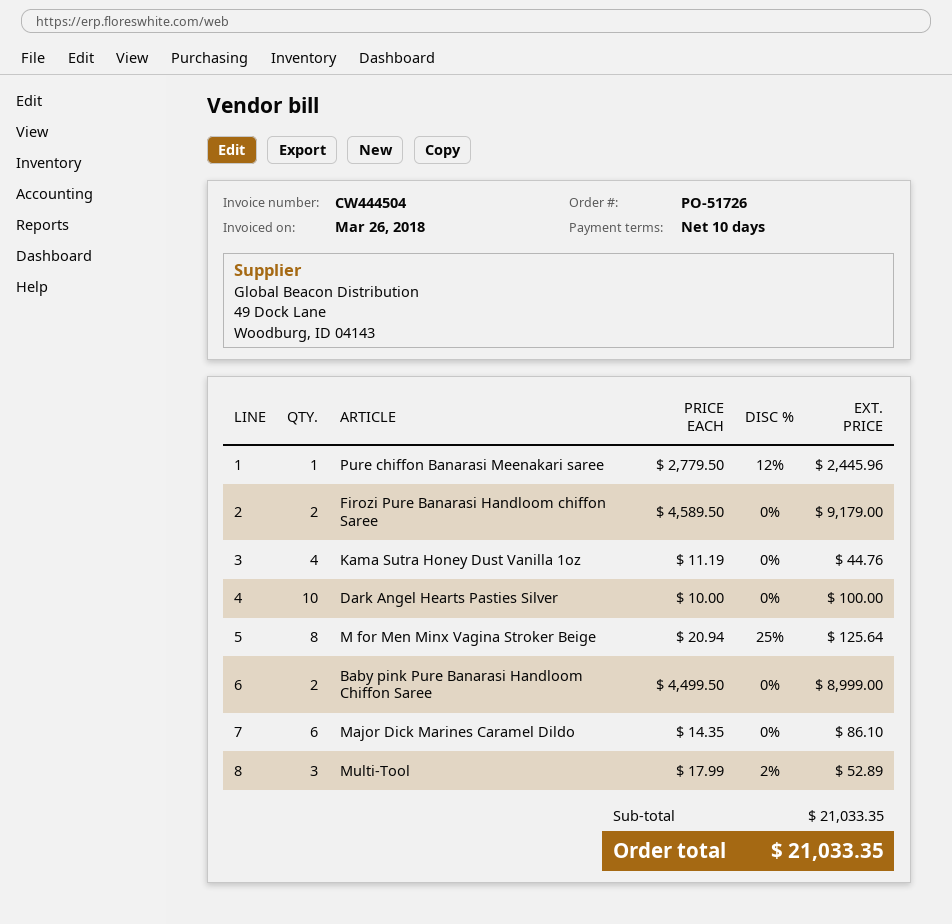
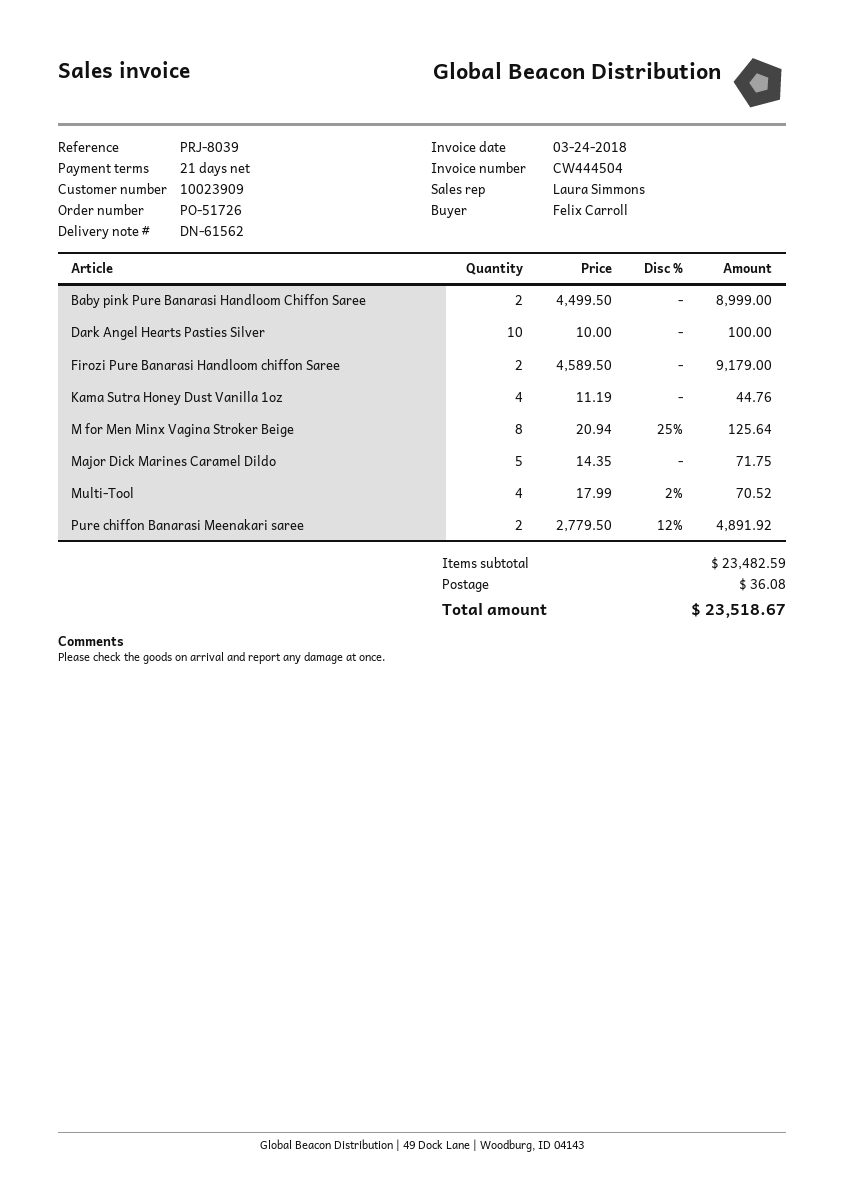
invoice date: 2018-03-26 -> 2018-03-24
payment terms: 10 days -> 21 days
Pure chiffon Banarasi Meenakari saree: 1 x 2779.50 - 12% = 2445.96 -> 2 x 2779.50 - 12% = 4891.92
Major Dick Marines Caramel Dildo: 6 x 14.35 = 86.10 -> 5 x 14.35 = 71.75
Multi-Tool: 3 x 17.99 - 2% = 52.89 -> 4 x 17.99 - 2% = 70.52
subtotal: 21033.35 -> 23482.59
shipping: none -> 36.08
total: 21033.35 -> 23518.67

